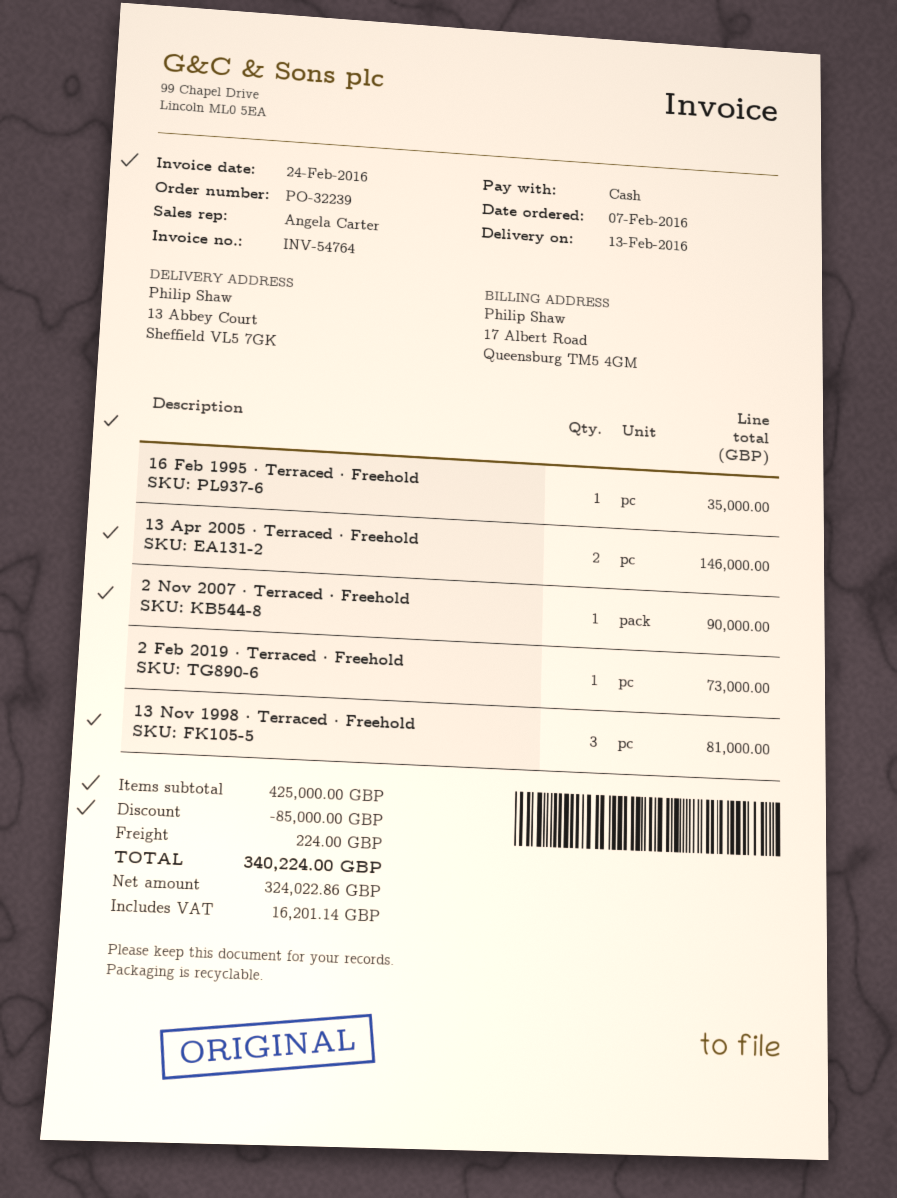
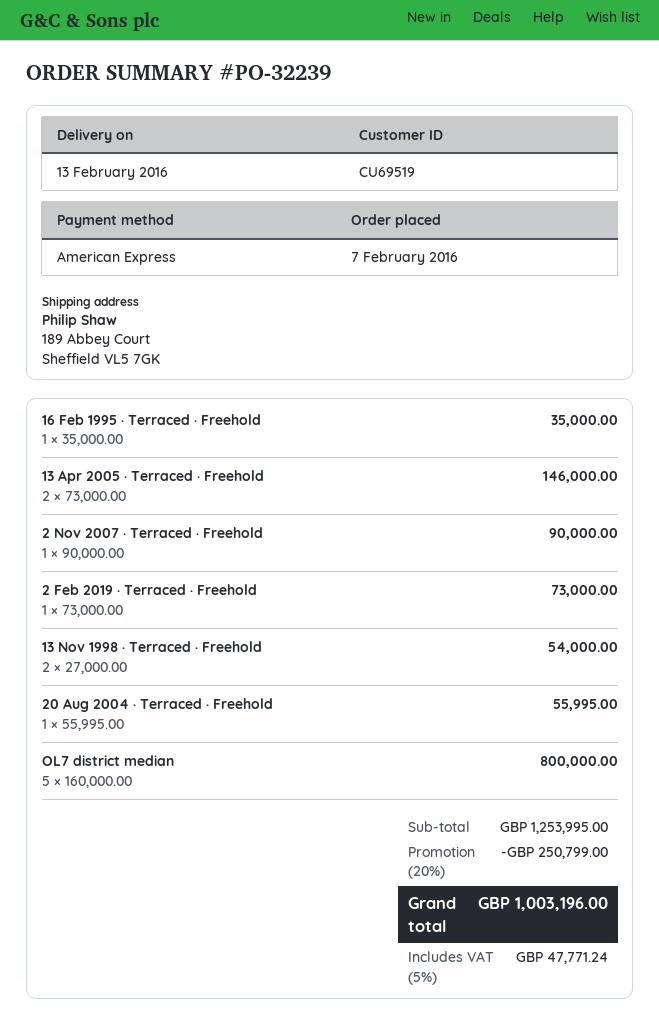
payment method: cash -> American Express
ship to: 13 Abbey Court, Sheffield VL5 7GK -> 189 Abbey Court, Sheffield VL5 7GK
13 Nov 1998 · Terraced · Freehold: 3 for 81000.00 -> 2 for 54000.00
20 Aug 2004 · Terraced · Freehold: none -> 1 for 55995.00
OL7 district median: none -> 5 for 800000.00
subtotal: 425000.00 -> 1253995.00
discount: 85000.00 -> 250799.00
shipping: 224.00 -> none
tax: 16201.14 -> 47771.24
total: 340224.00 -> 1003196.00

